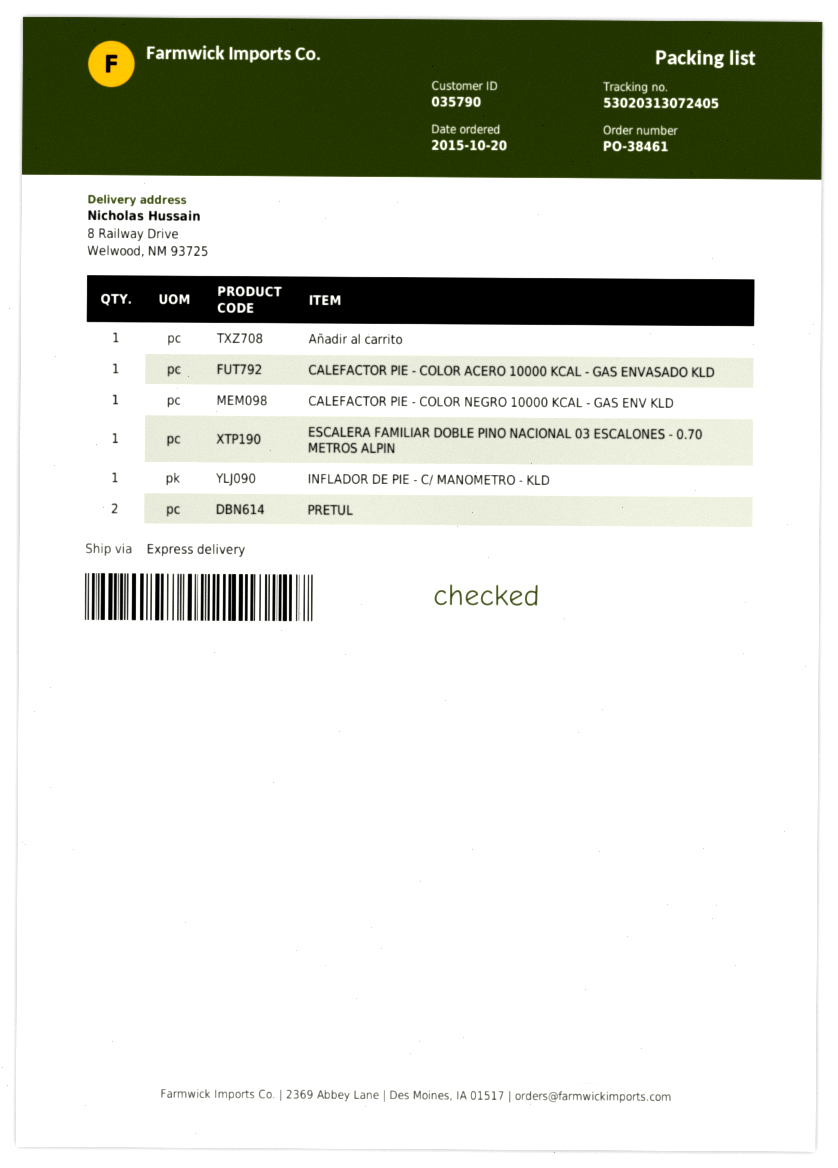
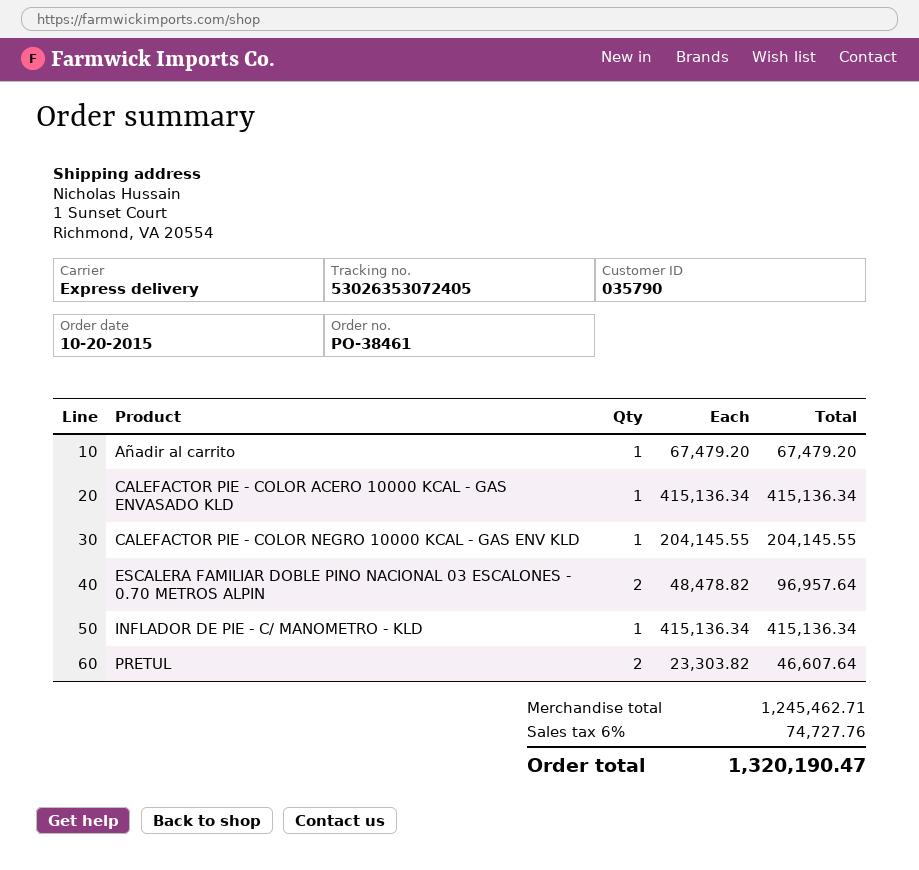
tracking number: 53020313072405 -> 53026353072405
ship to: 8 Railway Drive, Welwood, NM 93725 -> 1 Sunset Court, Richmond, VA 20554
ESCALERA FAMILIAR DOBLE PINO NACIONAL 03 ESCALONES - 0.70 METROS ALPIN: 1 -> 2

